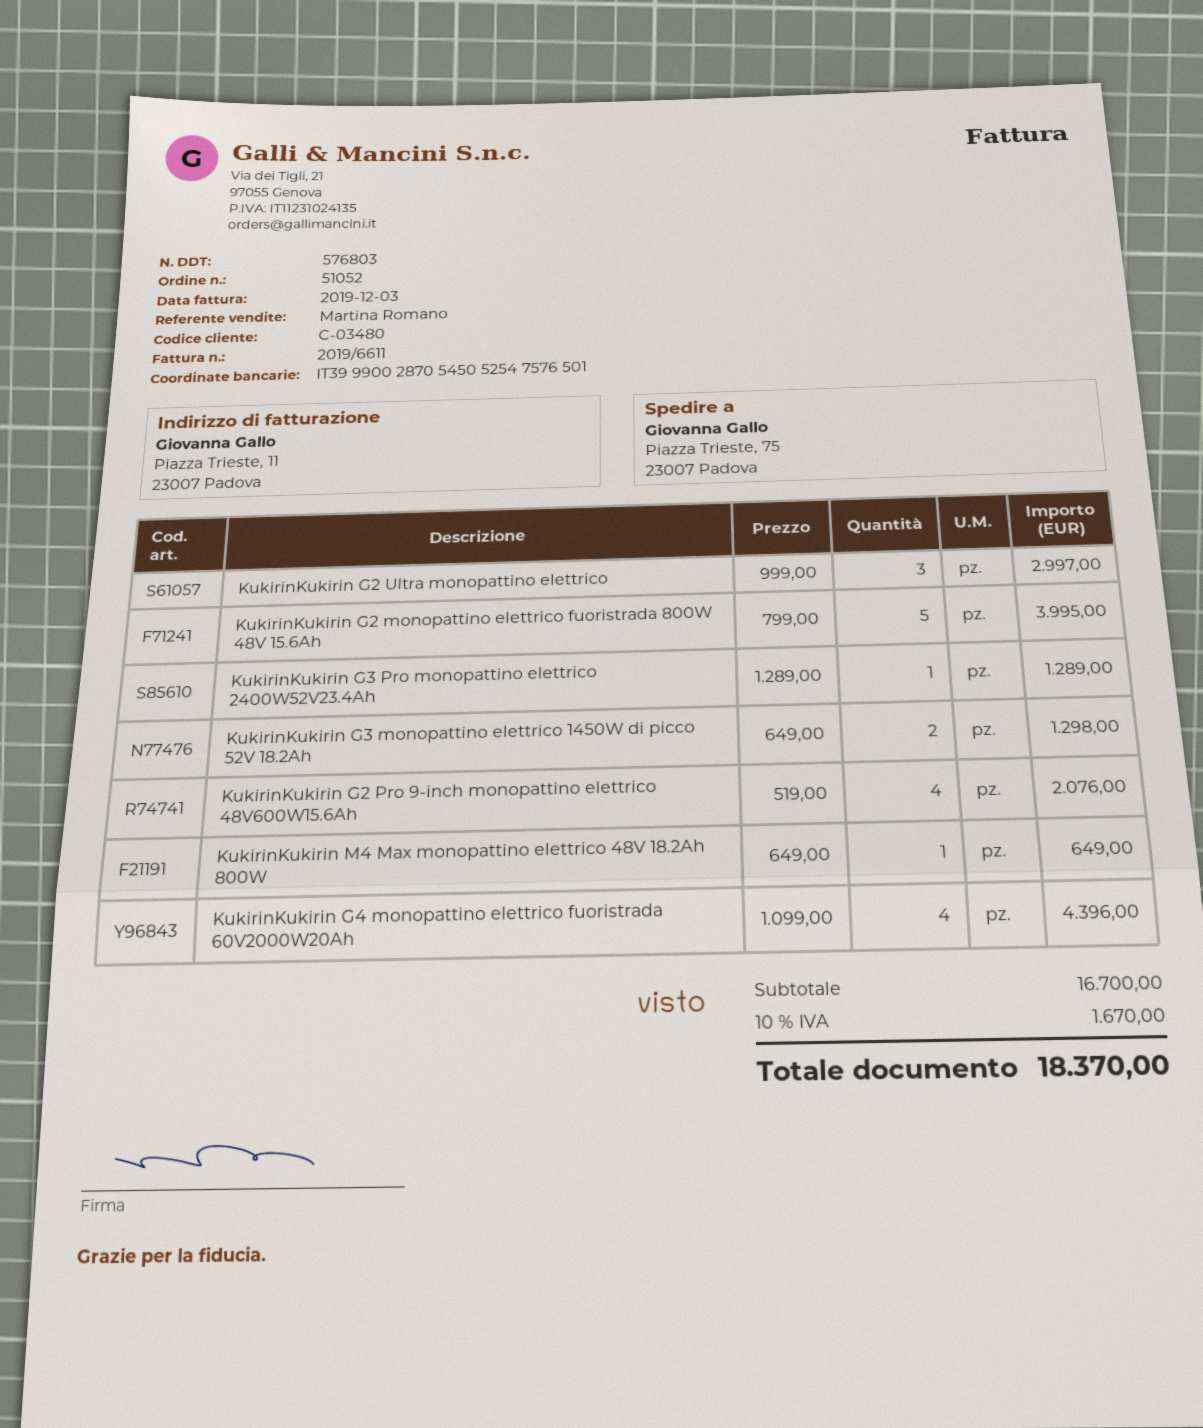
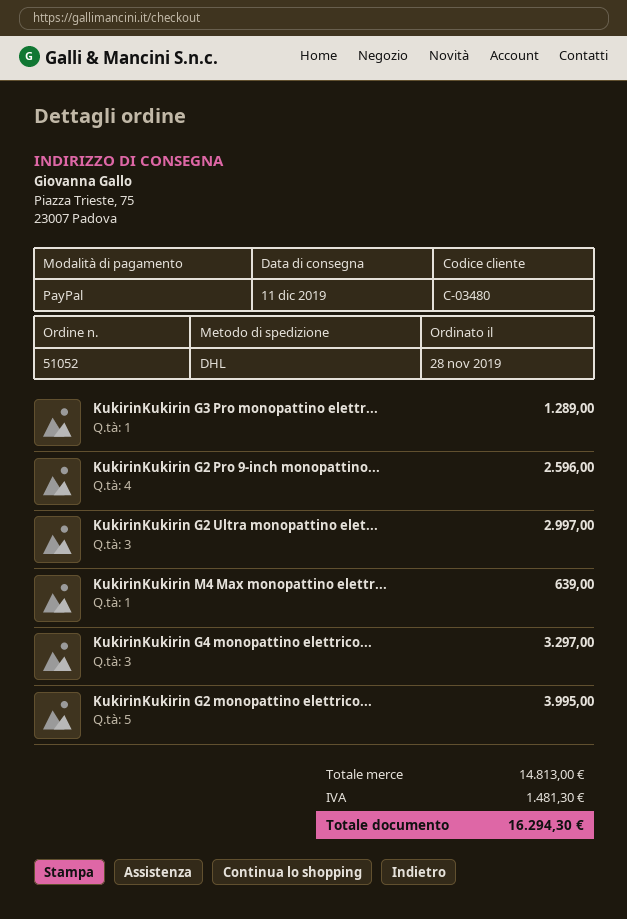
KukirinKukirin G3 monopattino elettrico 1450W di picco 52V 18.2Ah: 2 for 1298.00 -> none
KukirinKukirin G2 Pro 9-inch monopattino elettrico 48V600W15.6Ah: 4 for 2076.00 -> 4 for 2596.00
KukirinKukirin M4 Max monopattino elettrico 48V 18.2Ah 800W: 1 for 649.00 -> 1 for 639.00
KukirinKukirin G4 monopattino elettrico fuoristrada 60V2000W20Ah: 4 for 4396.00 -> 3 for 3297.00
subtotal: 16700.00 -> 14813.00
tax: 1670.00 -> 1481.30
total: 18370.00 -> 16294.30

